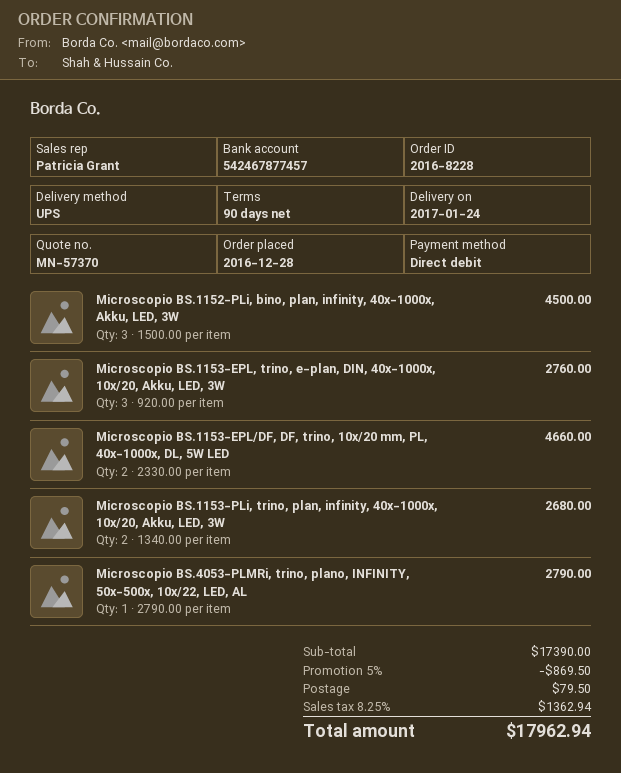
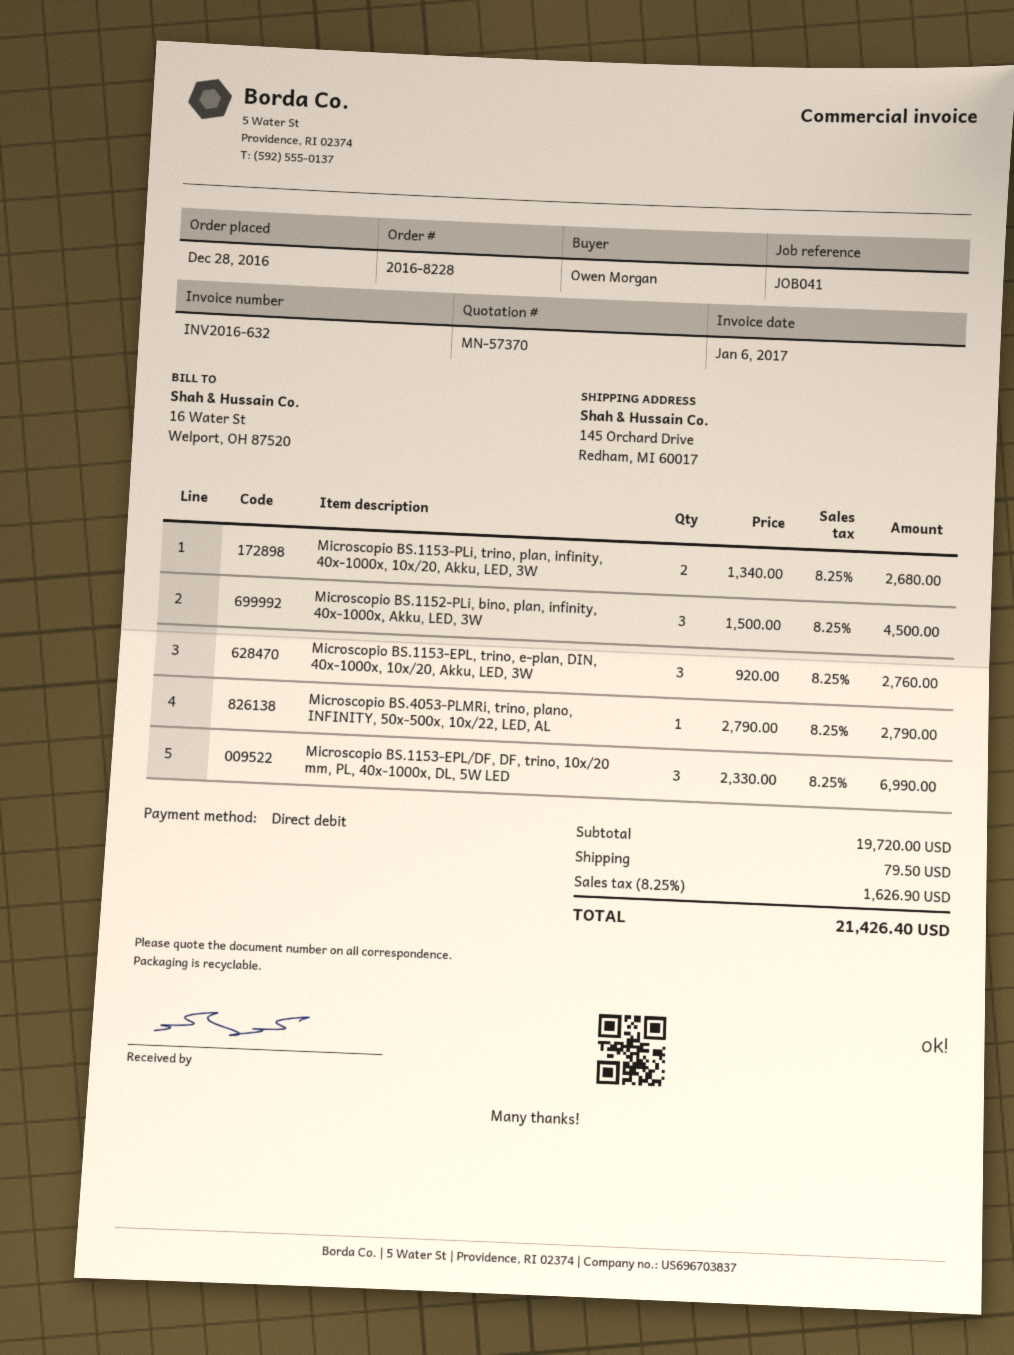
Microscopio BS.1153-EPL/DF, DF, trino, 10x/20 mm, PL, 40x-1000x, DL, 5W LED: 2 x 2330.00 = 4660.00 -> 3 x 2330.00 = 6990.00
subtotal: 17390.00 -> 19720.00
discount: 5% = 869.50 -> none
tax: 8.25% = 1362.94 -> 8.25% = 1626.90
total: 17962.94 -> 21426.40

